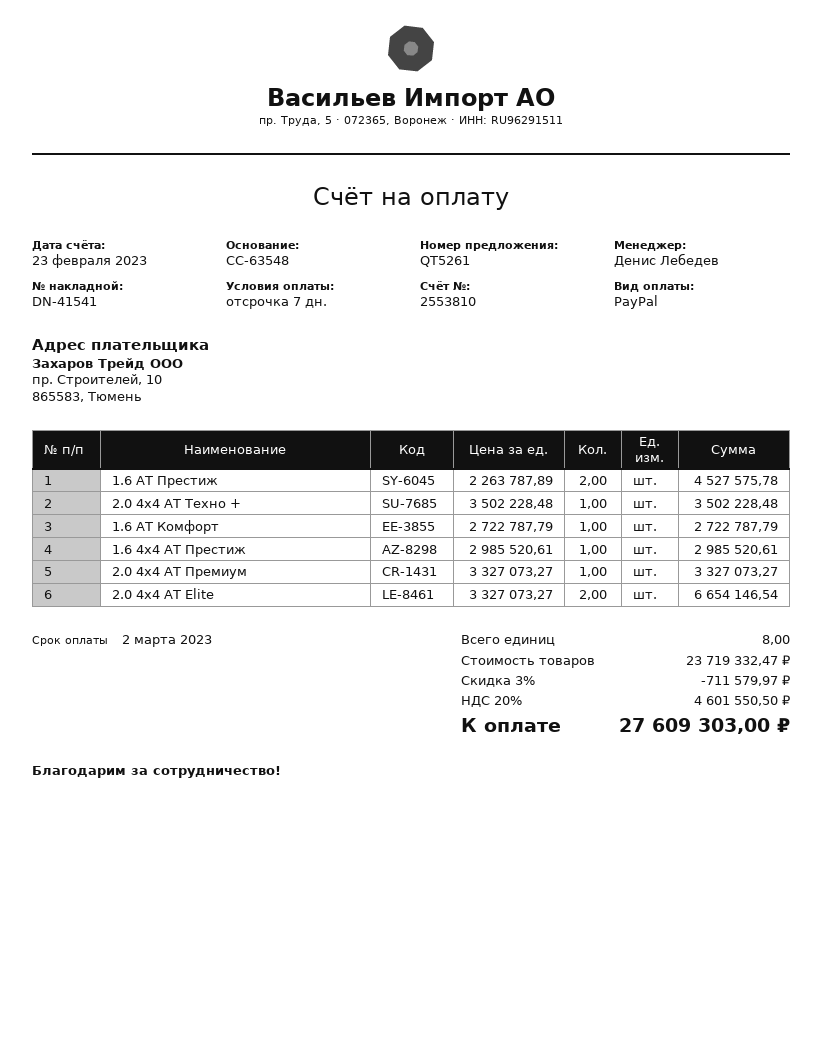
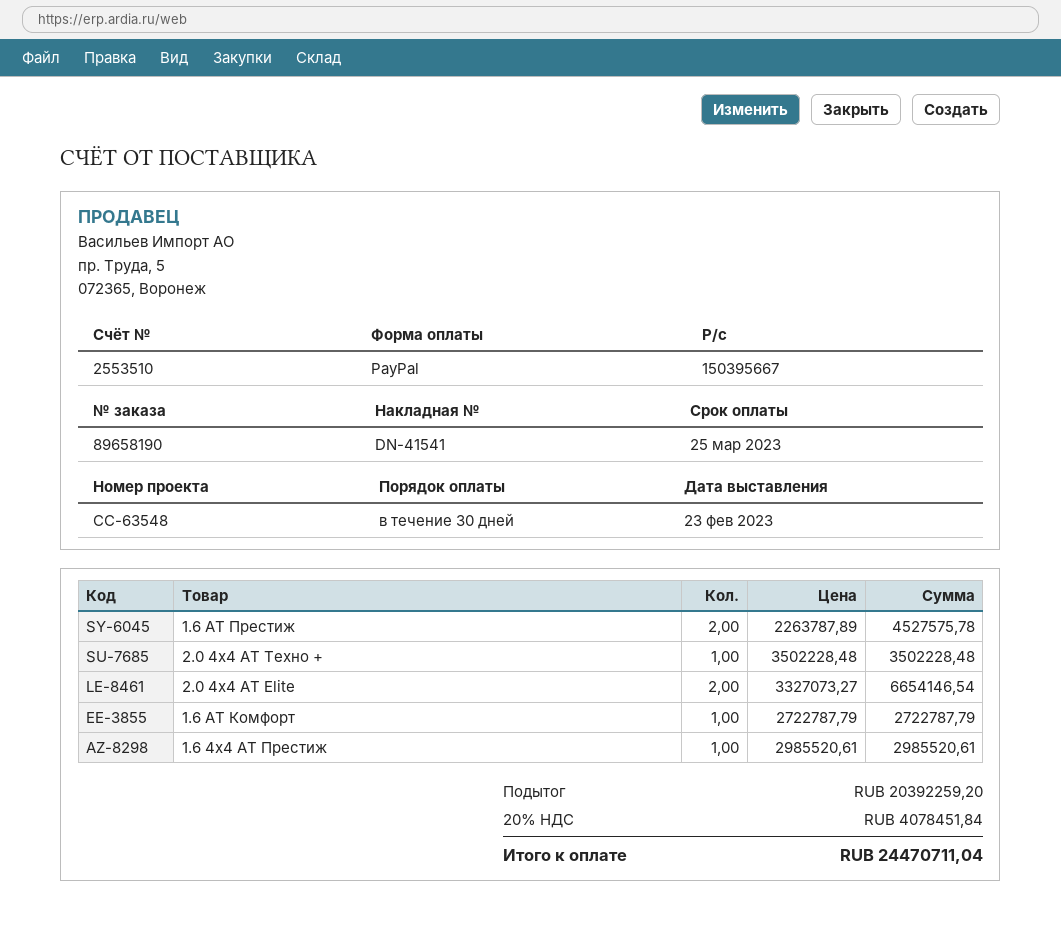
invoice number: 2553810 -> 2553510
payment terms: 7 days -> 30 days
due date: 2023-03-02 -> 2023-03-25
2.0 4x4 AT Премиум: 1 x 3327073.27 = 3327073.27 -> none
subtotal: 23719332.47 -> 20392259.20
discount: 3% = 711579.97 -> none
tax: 20% = 4601550.50 -> 20% = 4078451.84
total: 27609303.00 -> 24470711.04

